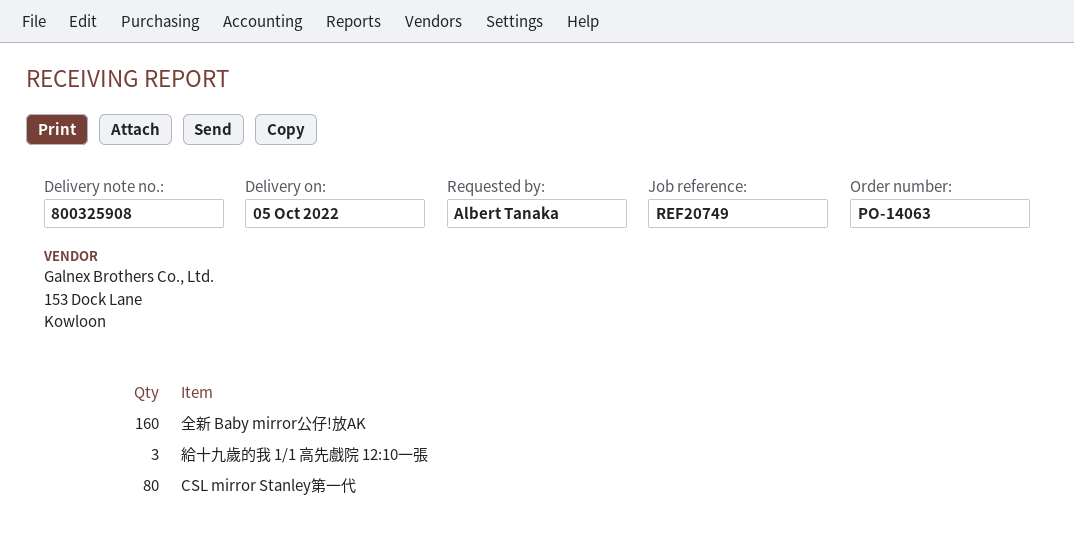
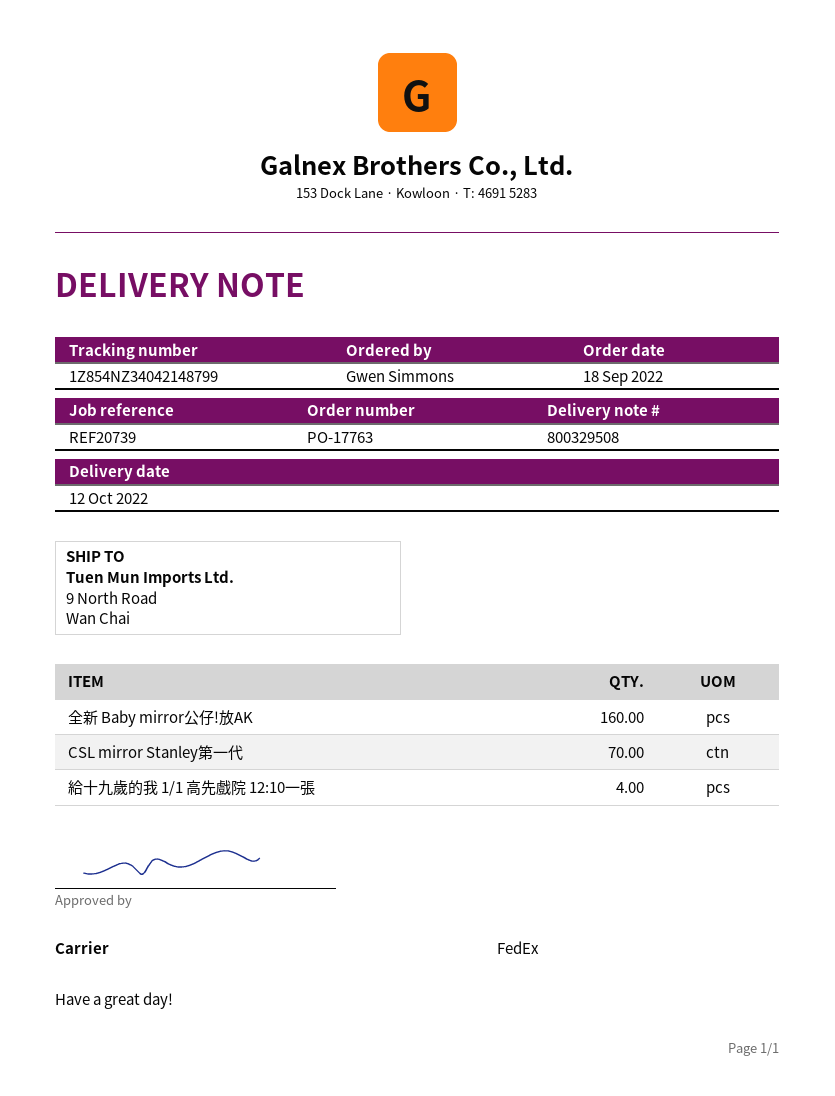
order number: PO-14063 -> PO-17763
delivery note number: 800325908 -> 800329508
delivery date: 2022-10-05 -> 2022-10-12
reference: REF20749 -> REF20739
ordered by: Albert Tanaka -> Gwen Simmons
給十九歲的我 1/1 高先戲院 12:10一張: 3 -> 4
CSL mirror Stanley第一代: 80 -> 70

